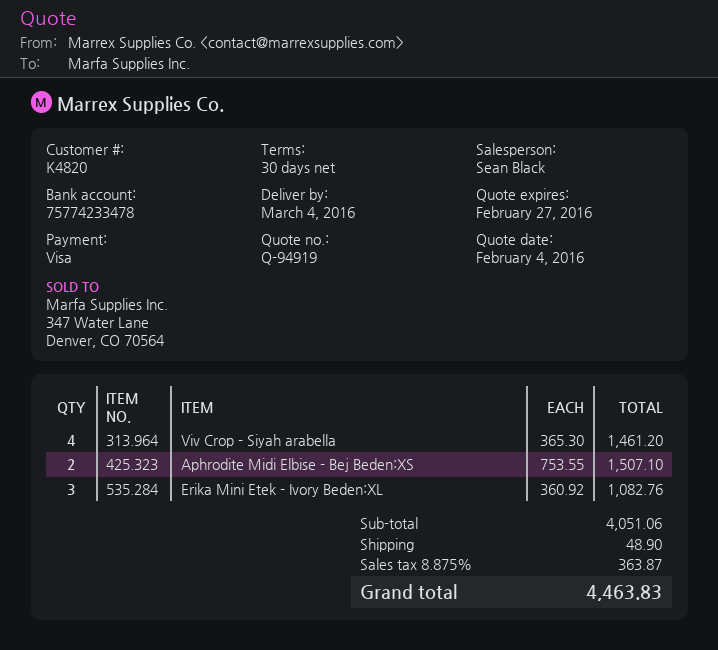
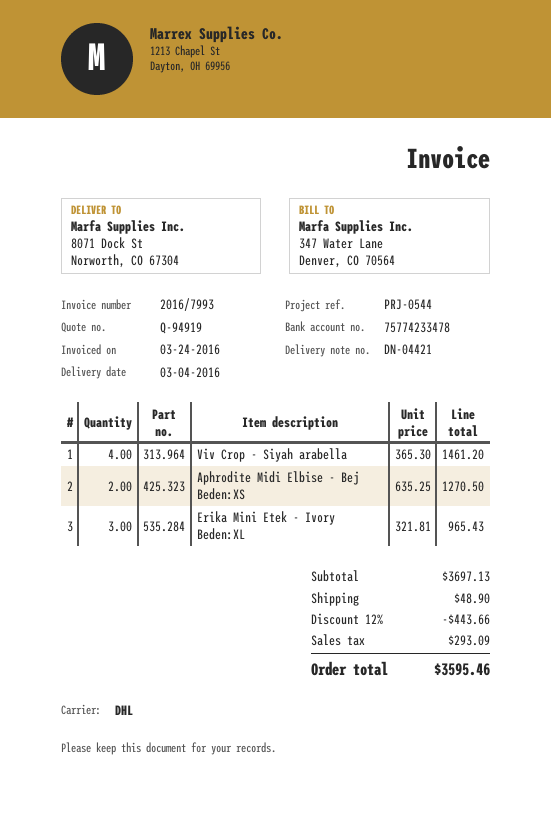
Aphrodite Midi Elbise - Bej Beden:XS: 2 x 753.55 = 1507.10 -> 2 x 635.25 = 1270.50
Erika Mini Etek - Ivory Beden:XL: 3 x 360.92 = 1082.76 -> 3 x 321.81 = 965.43
subtotal: 4051.06 -> 3697.13
discount: none -> 12% = 443.66
tax: 363.87 -> 293.09
total: 4463.83 -> 3595.46

